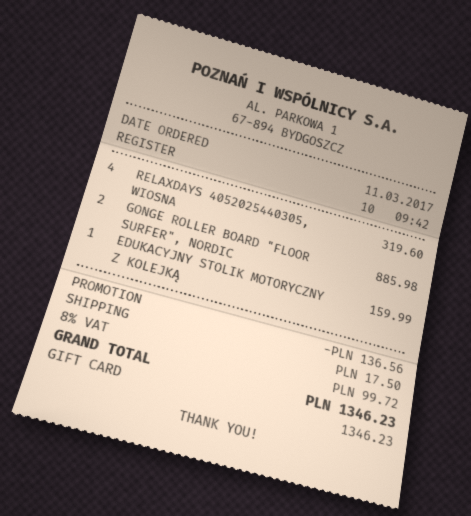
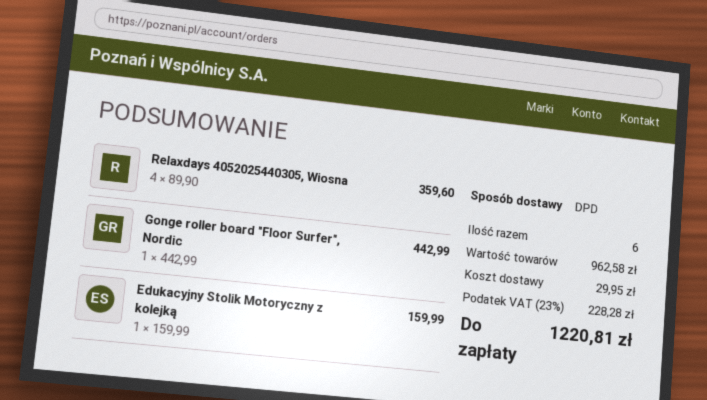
RELAXDAYS 4052025440305, WIOSNA: 4 for 319.60 -> 4 for 359.60
GONGE ROLLER BOARD "FLOOR SURFER", NORDIC: 2 for 885.98 -> 1 for 442.99
discount: 136.56 -> none
shipping: 17.50 -> 29.95
tax: 8% = 99.72 -> 23% = 228.28
total: 1346.23 -> 1220.81

